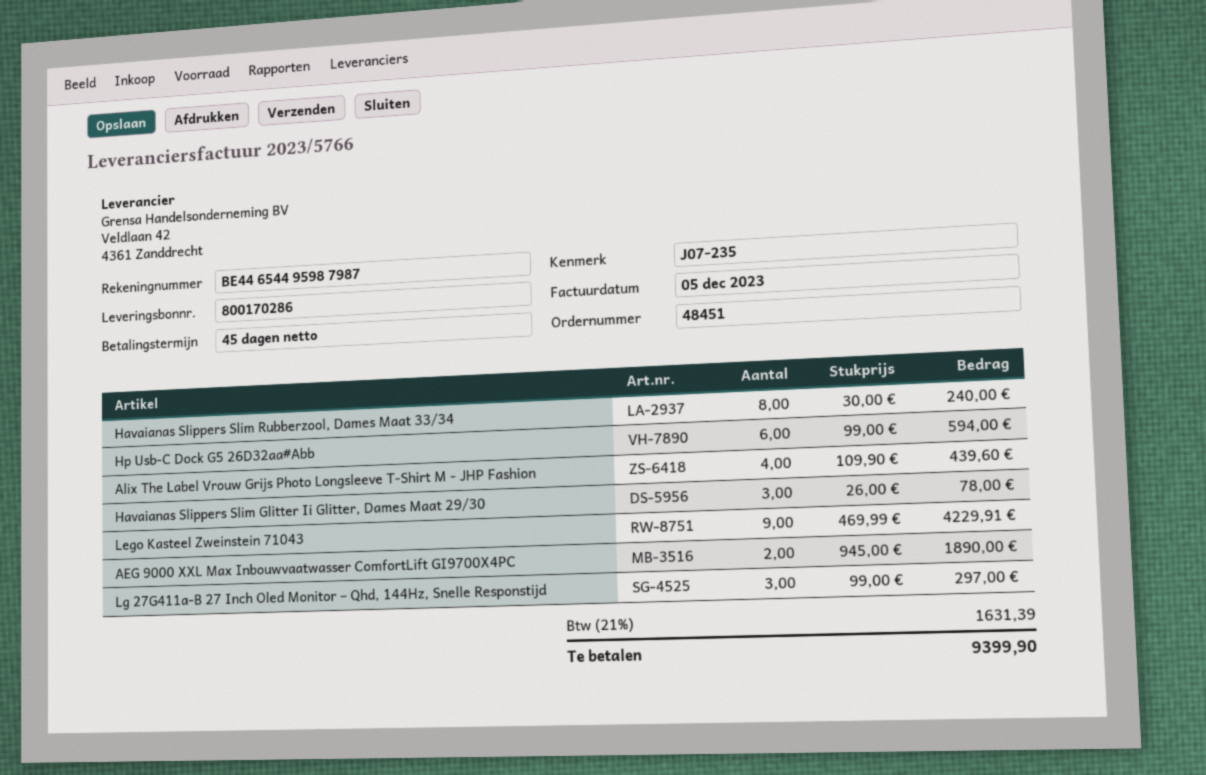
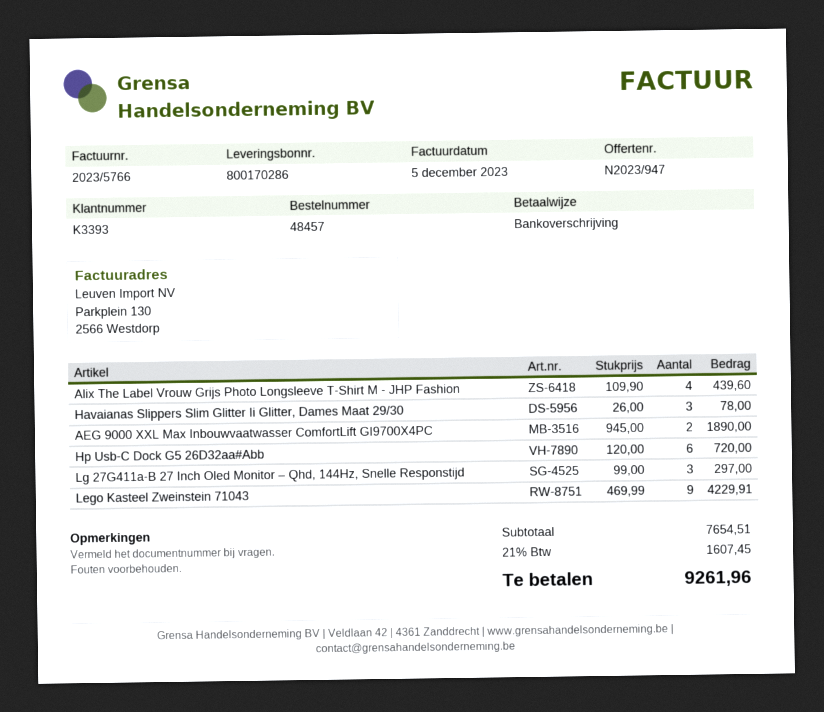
order number: 48451 -> 48457
Havaianas Slippers Slim Rubberzool, Dames Maat 33/34: 8 x 30.00 = 240.00 -> none
Hp Usb-C Dock G5 26D32aa#Abb: 6 x 99.00 = 594.00 -> 6 x 120.00 = 720.00
tax: 21% = 1631.39 -> 21% = 1607.45
total: 9399.90 -> 9261.96

